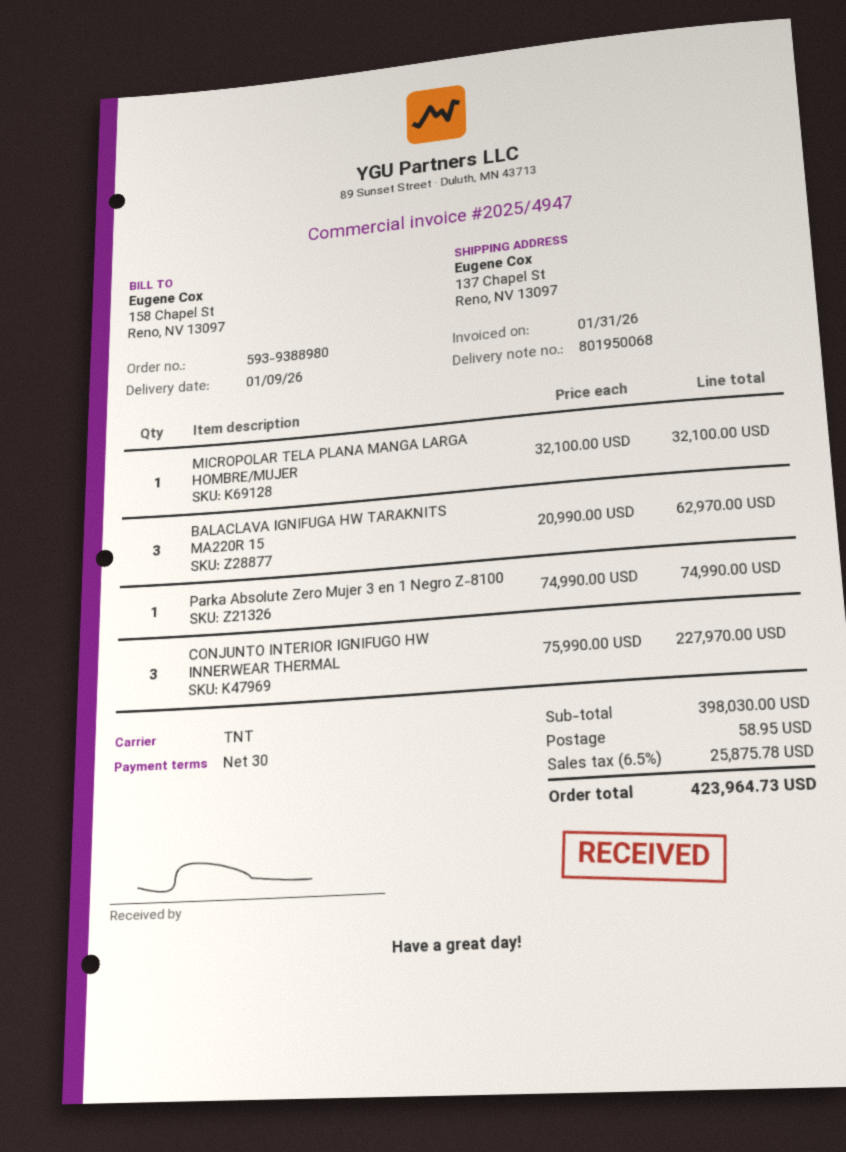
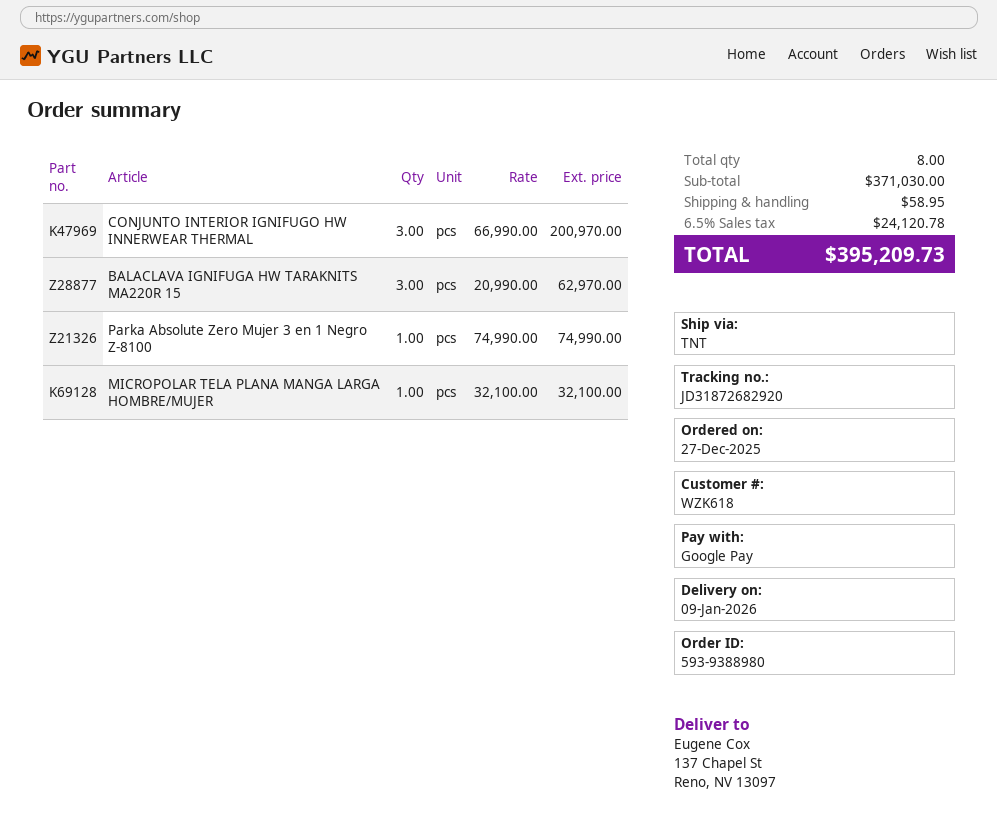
CONJUNTO INTERIOR IGNIFUGO HW INNERWEAR THERMAL: 3 x 75990.00 = 227970.00 -> 3 x 66990.00 = 200970.00
subtotal: 398030.00 -> 371030.00
tax: 6.5% = 25875.78 -> 6.5% = 24120.78
total: 423964.73 -> 395209.73

